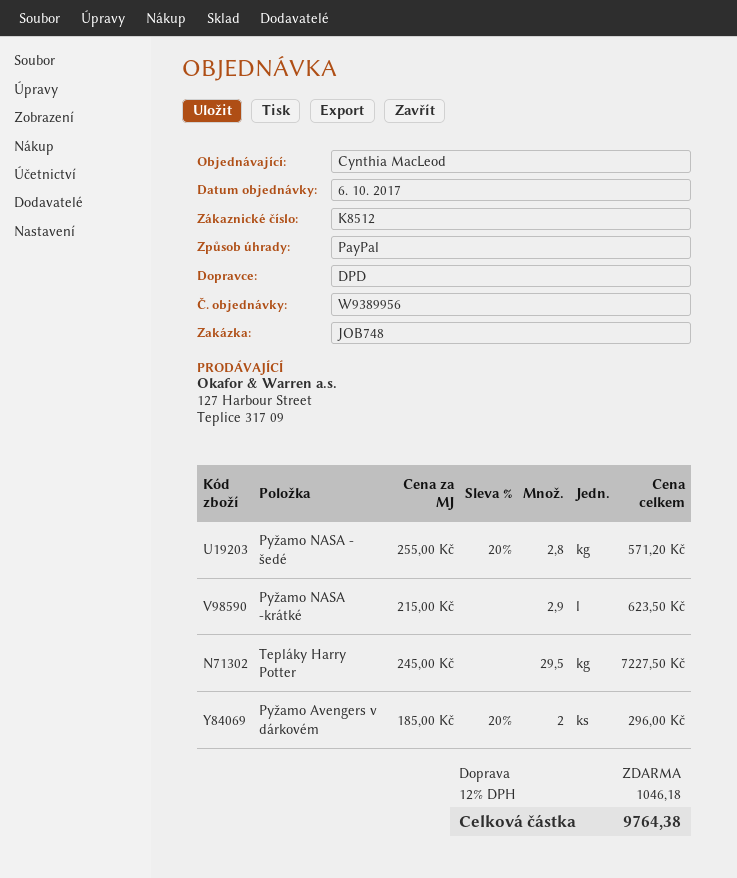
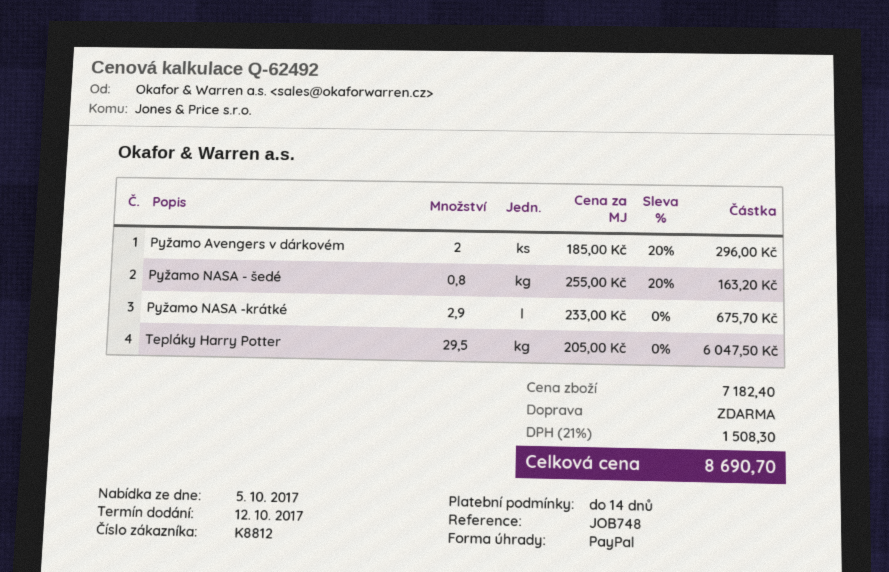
customer number: K8512 -> K8812
Pyžamo NASA - šedé: 2.8 x 255.00 - 20% = 571.20 -> 0.8 x 255.00 - 20% = 163.20
Pyžamo NASA -krátké: 2.9 x 215.00 = 623.50 -> 2.9 x 233.00 = 675.70
Tepláky Harry Potter: 29.5 x 245.00 = 7227.50 -> 29.5 x 205.00 = 6047.50
tax: 12% = 1046.18 -> 21% = 1508.30
total: 9764.38 -> 8690.70

